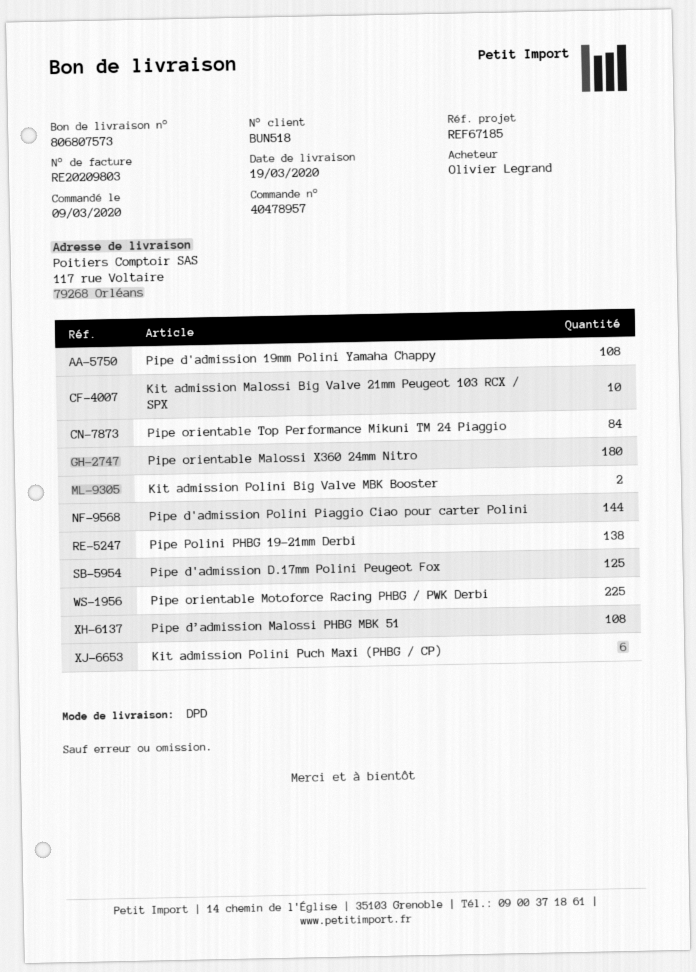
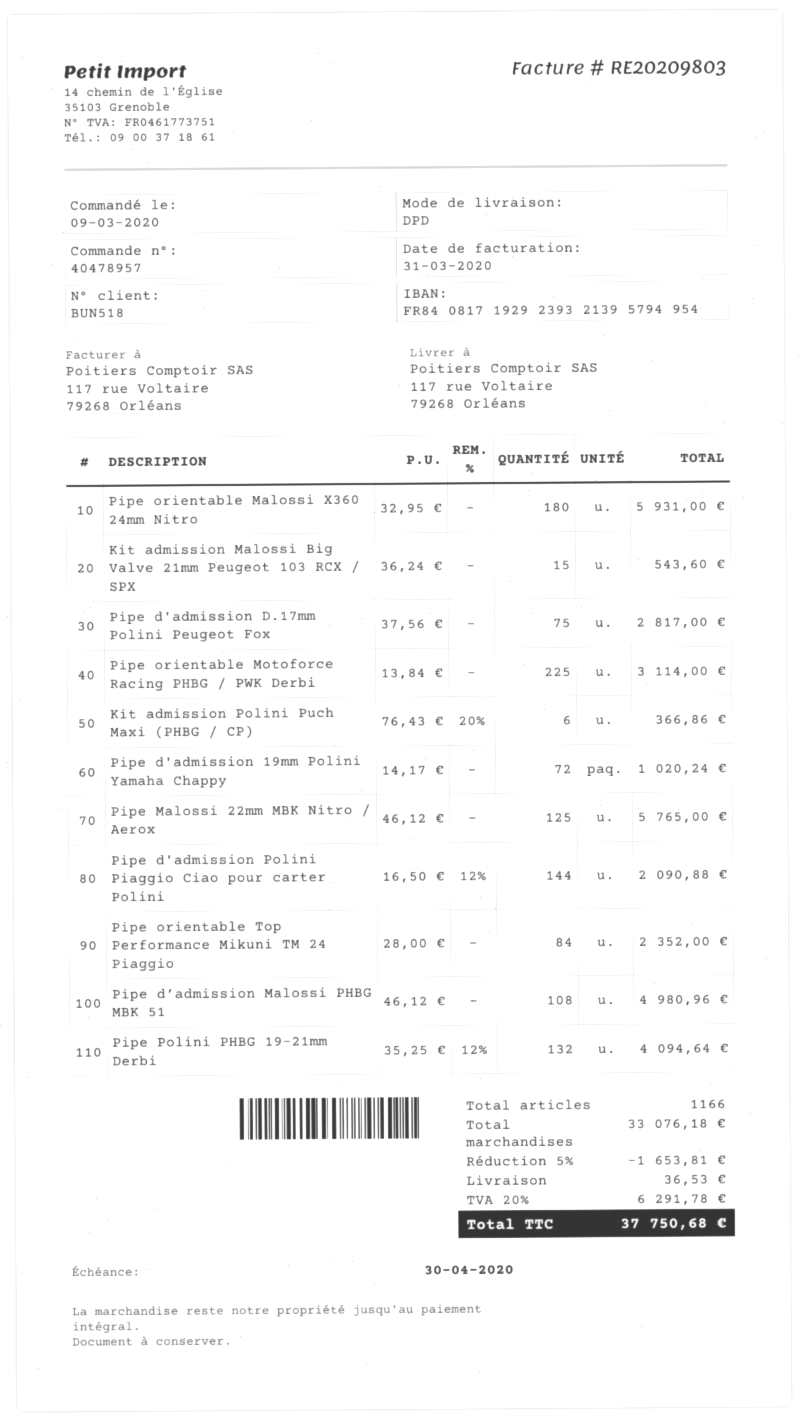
Pipe d'admission 19mm Polini Yamaha Chappy: 108 -> 72
Kit admission Malossi Big Valve 21mm Peugeot 103 RCX / SPX: 10 -> 15
Kit admission Polini Big Valve MBK Booster: 2 -> none
Pipe Polini PHBG 19-21mm Derbi: 138 -> 132
Pipe d'admission D.17mm Polini Peugeot Fox: 125 -> 75
Pipe Malossi 22mm MBK Nitro / Aerox: none -> 125

